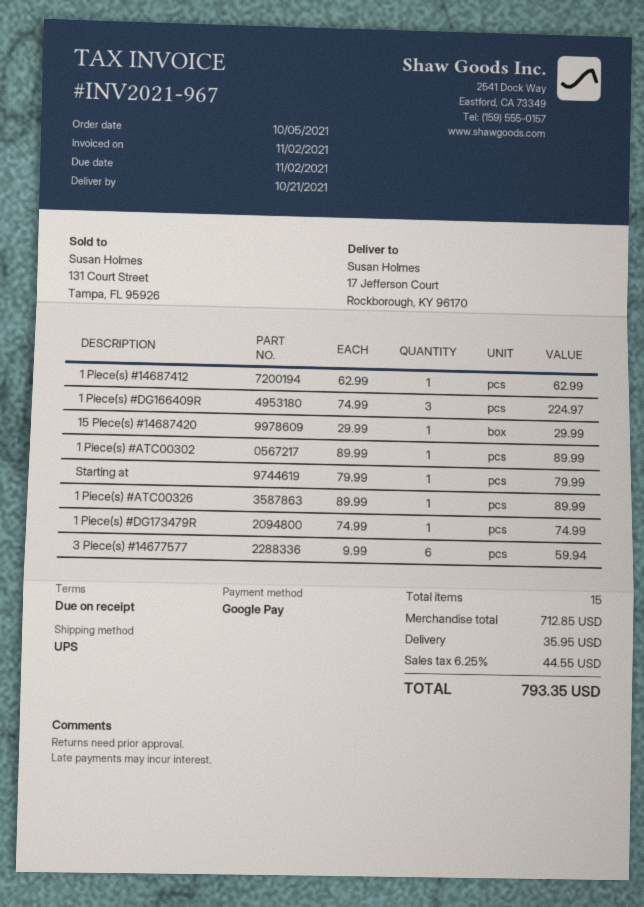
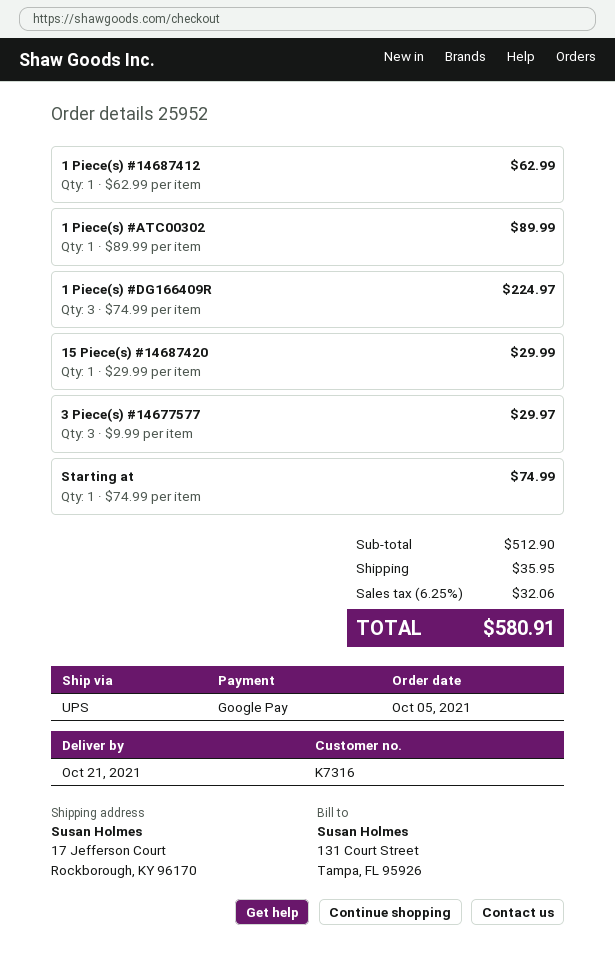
Starting at: 1 x 79.99 = 79.99 -> 1 x 74.99 = 74.99
1 Piece(s) #ATC00326: 1 x 89.99 = 89.99 -> none
1 Piece(s) #DG173479R: 1 x 74.99 = 74.99 -> none
3 Piece(s) #14677577: 6 x 9.99 = 59.94 -> 3 x 9.99 = 29.97
subtotal: 712.85 -> 512.90
tax: 6.25% = 44.55 -> 6.25% = 32.06
total: 793.35 -> 580.91

